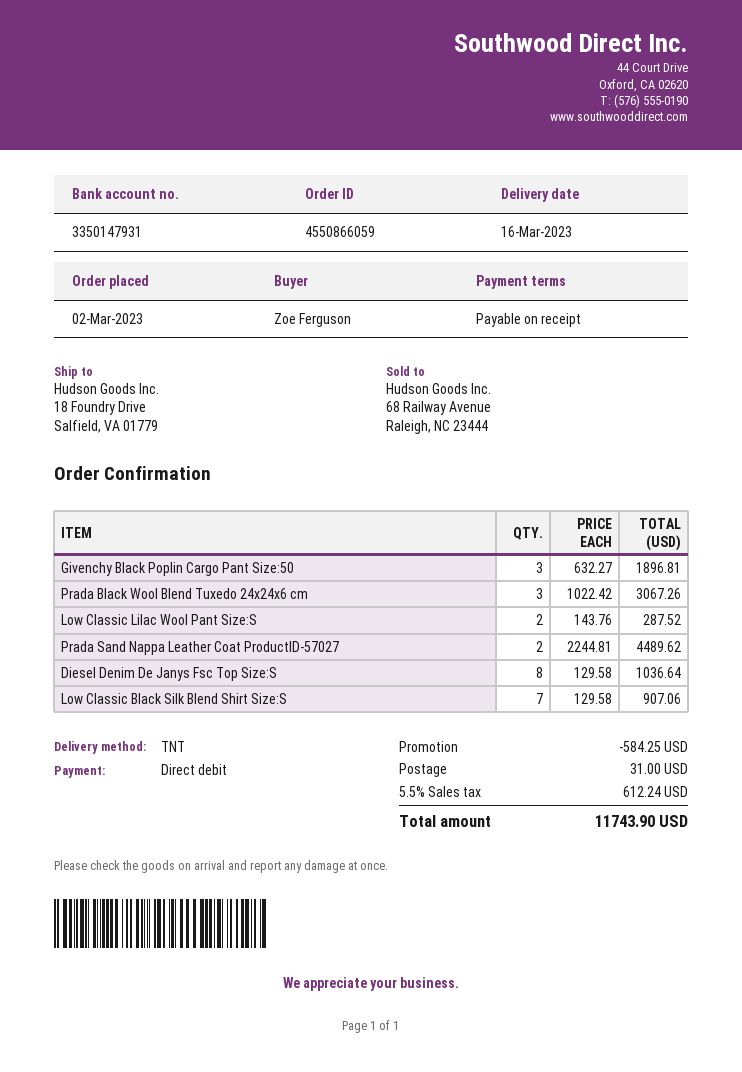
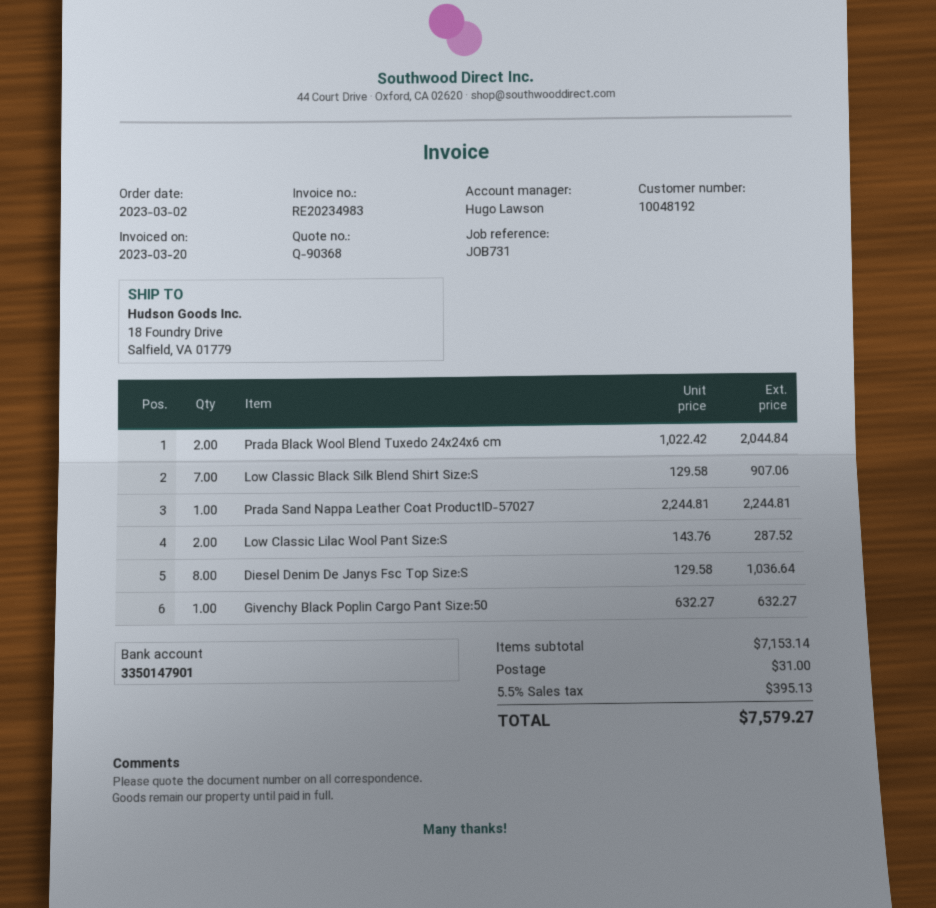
bank account: 3350147931 -> 3350147901
Givenchy Black Poplin Cargo Pant Size:50: 3 x 632.27 = 1896.81 -> 1 x 632.27 = 632.27
Prada Black Wool Blend Tuxedo 24x24x6 cm: 3 x 1022.42 = 3067.26 -> 2 x 1022.42 = 2044.84
Prada Sand Nappa Leather Coat ProductID-57027: 2 x 2244.81 = 4489.62 -> 1 x 2244.81 = 2244.81
discount: 584.25 -> none
tax: 5.5% = 612.24 -> 5.5% = 395.13
total: 11743.90 -> 7579.27

